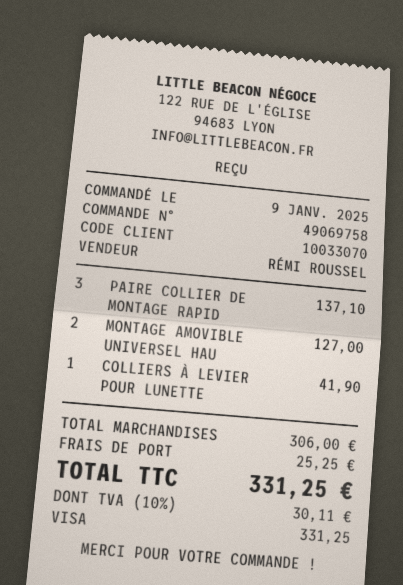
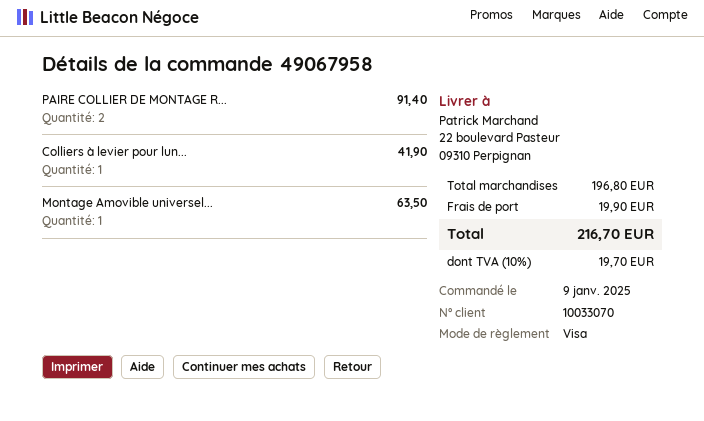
order number: 49069758 -> 49067958
PAIRE COLLIER DE MONTAGE RAPID: 3 for 137.10 -> 2 for 91.40
MONTAGE AMOVIBLE UNIVERSEL HAU: 2 for 127.00 -> 1 for 63.50
subtotal: 306.00 -> 196.80
shipping: 25.25 -> 19.90
tax: 10% = 30.11 -> 10% = 19.70
total: 331.25 -> 216.70

